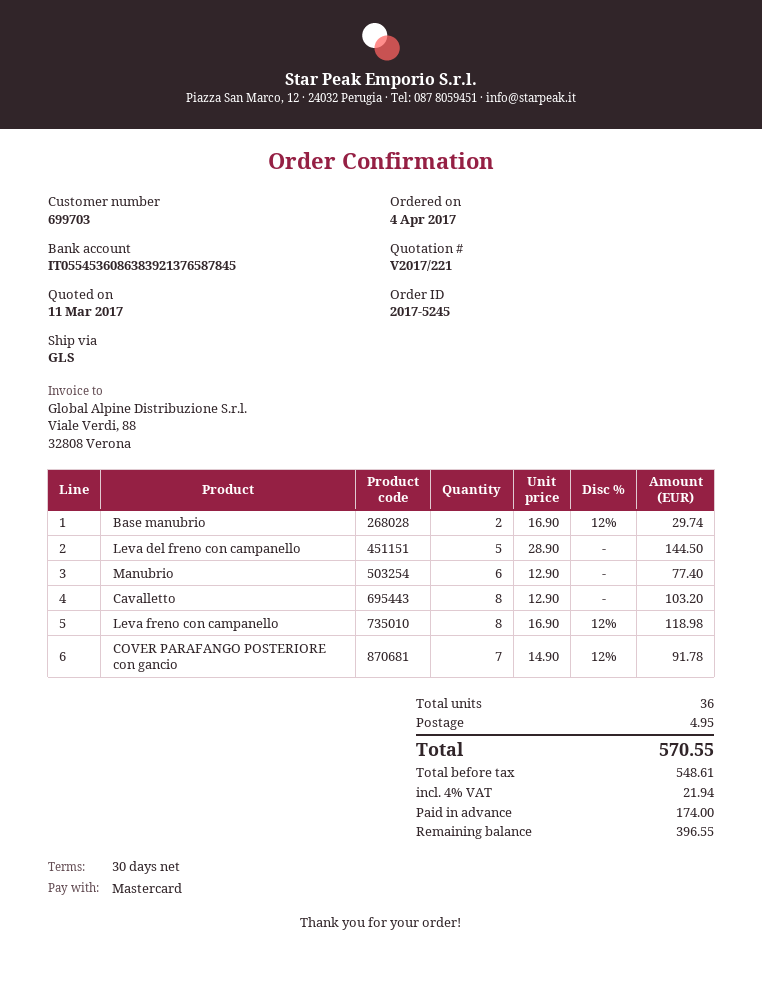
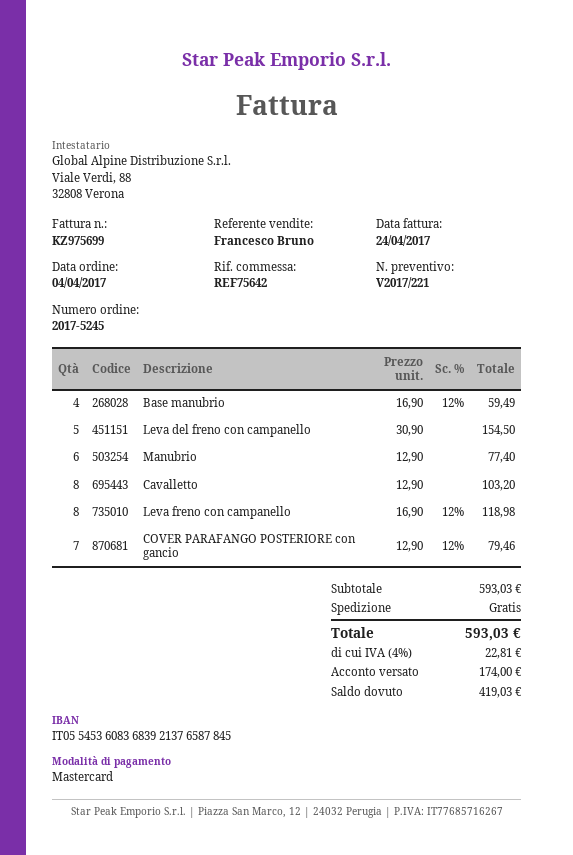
bank account: IT0554536086383921376587845 -> IT0554536083683921376587845
Base manubrio: 2 x 16.90 - 12% = 29.74 -> 4 x 16.90 - 12% = 59.49
Leva del freno con campanello: 5 x 28.90 = 144.50 -> 5 x 30.90 = 154.50
COVER PARAFANGO POSTERIORE con gancio: 7 x 14.90 - 12% = 91.78 -> 7 x 12.90 - 12% = 79.46
shipping: 4.95 -> 0.00
tax: 4% = 21.94 -> 4% = 22.81
total: 570.55 -> 593.03
balance: 396.55 -> 419.03

